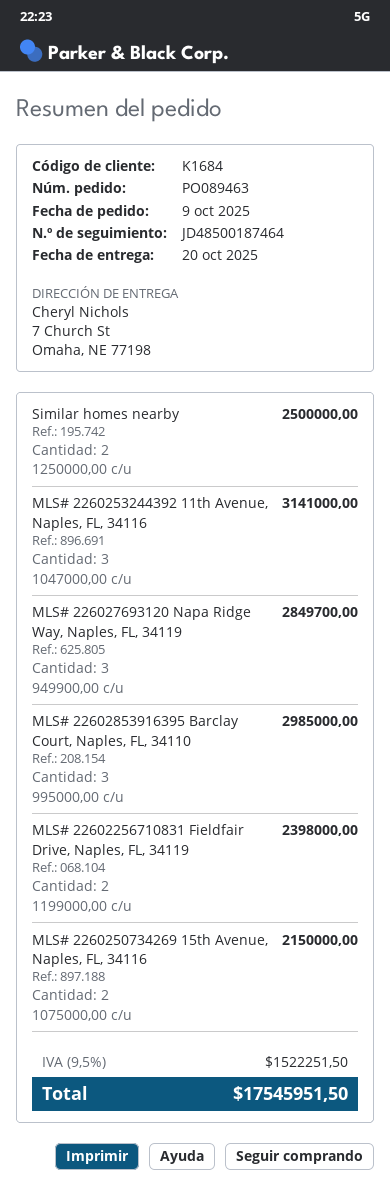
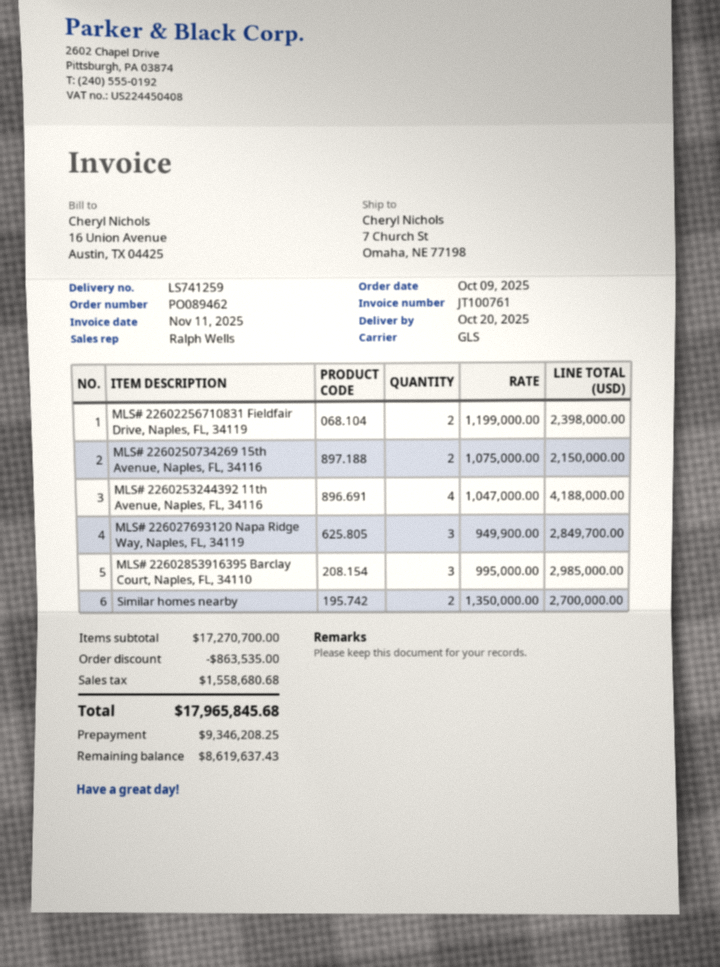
order number: PO089463 -> PO089462
Similar homes nearby: 2 x 1250000.00 = 2500000.00 -> 2 x 1350000.00 = 2700000.00
MLS# 2260253244392 11th Avenue, Naples, FL, 34116: 3 x 1047000.00 = 3141000.00 -> 4 x 1047000.00 = 4188000.00
discount: none -> 863535.00
tax: 1522251.50 -> 1558680.68
total: 17545951.50 -> 17965845.68

